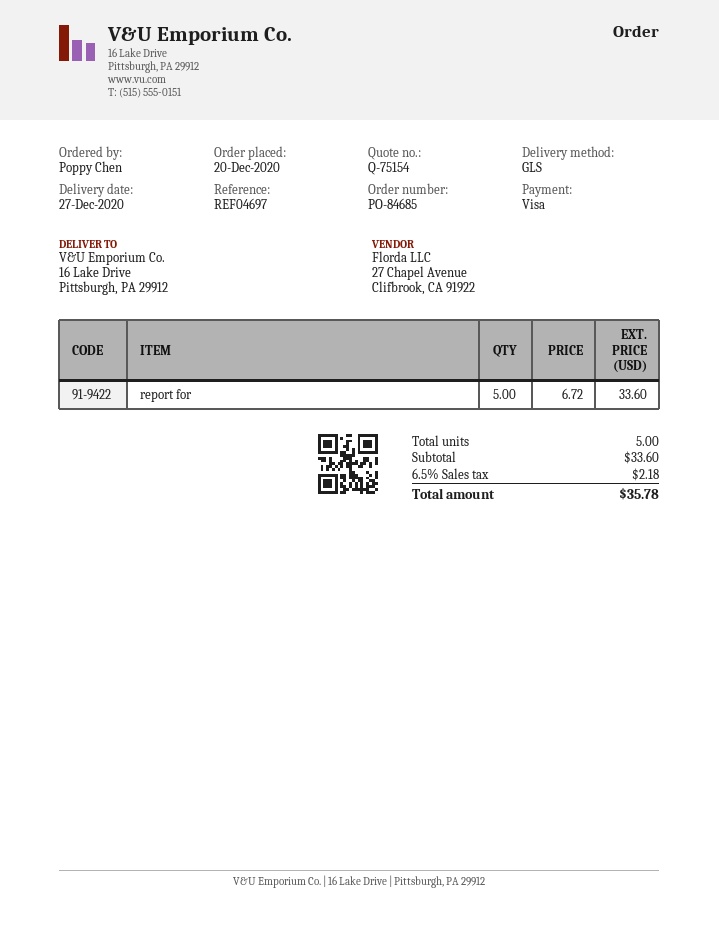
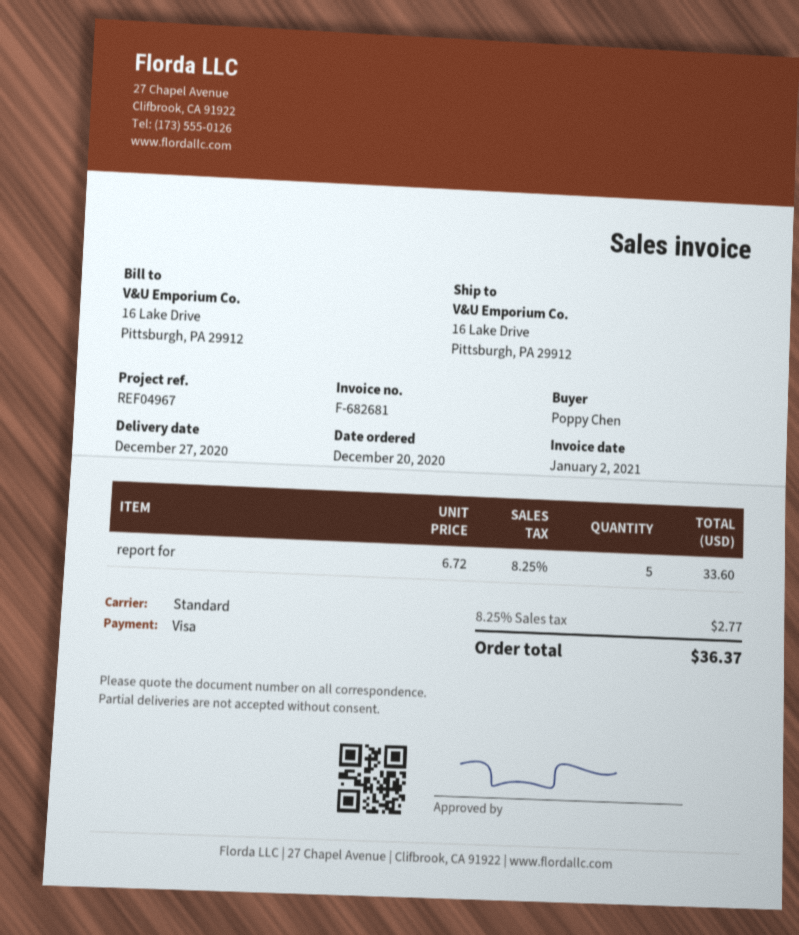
reference: REF04697 -> REF04967
shipping method: GLS -> standard
tax: 6.5% = 2.18 -> 8.25% = 2.77
total: 35.78 -> 36.37

